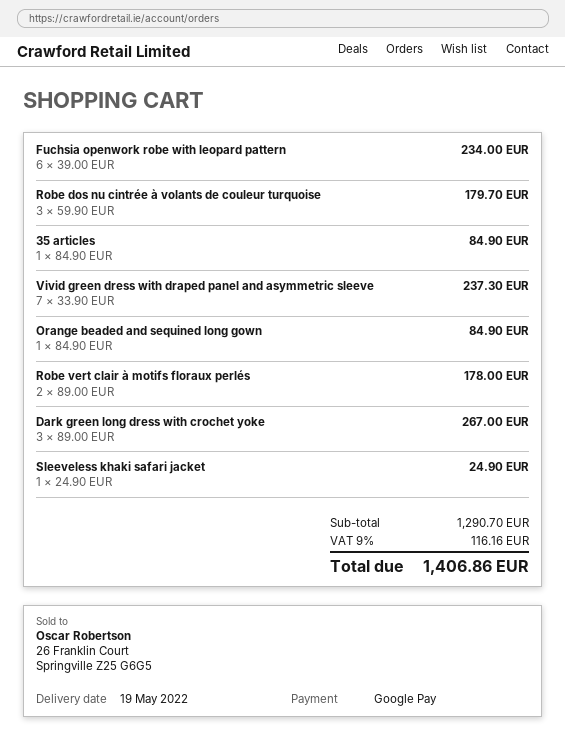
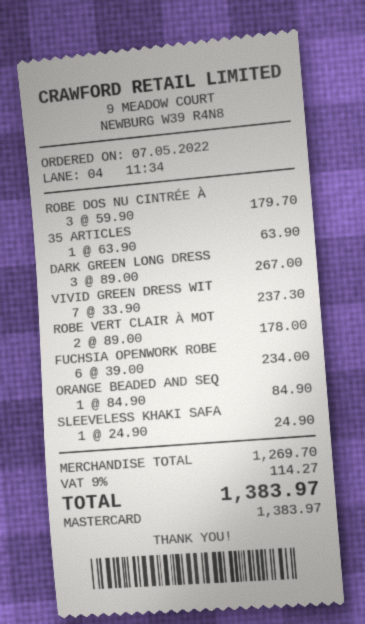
payment method: Google Pay -> Mastercard
35 articles: 1 x 84.90 = 84.90 -> 1 x 63.90 = 63.90
subtotal: 1290.70 -> 1269.70
tax: 9% = 116.16 -> 9% = 114.27
total: 1406.86 -> 1383.97

